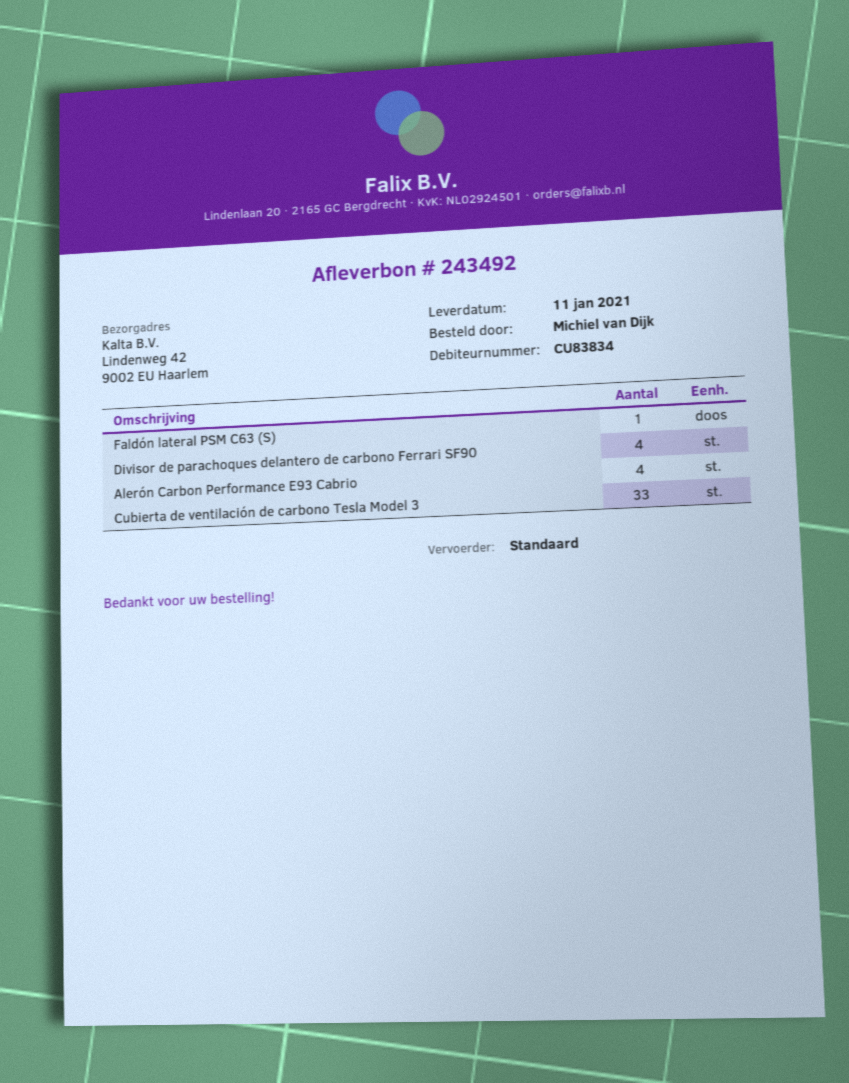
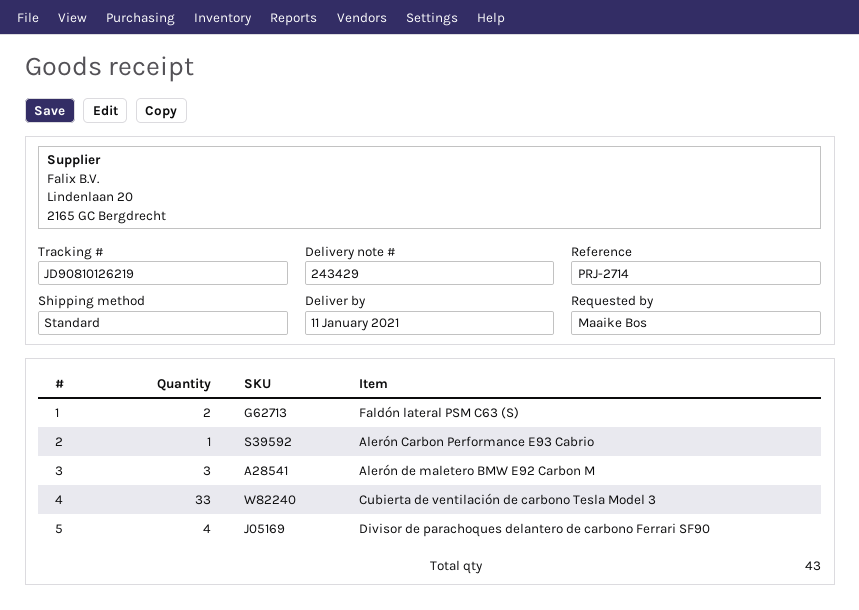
delivery note number: 243492 -> 243429
ordered by: Michiel van Dijk -> Maaike Bos
Faldón lateral PSM C63 (S): 1 -> 2
Alerón Carbon Performance E93 Cabrio: 4 -> 1
Alerón de maletero BMW E92 Carbon M: none -> 3

